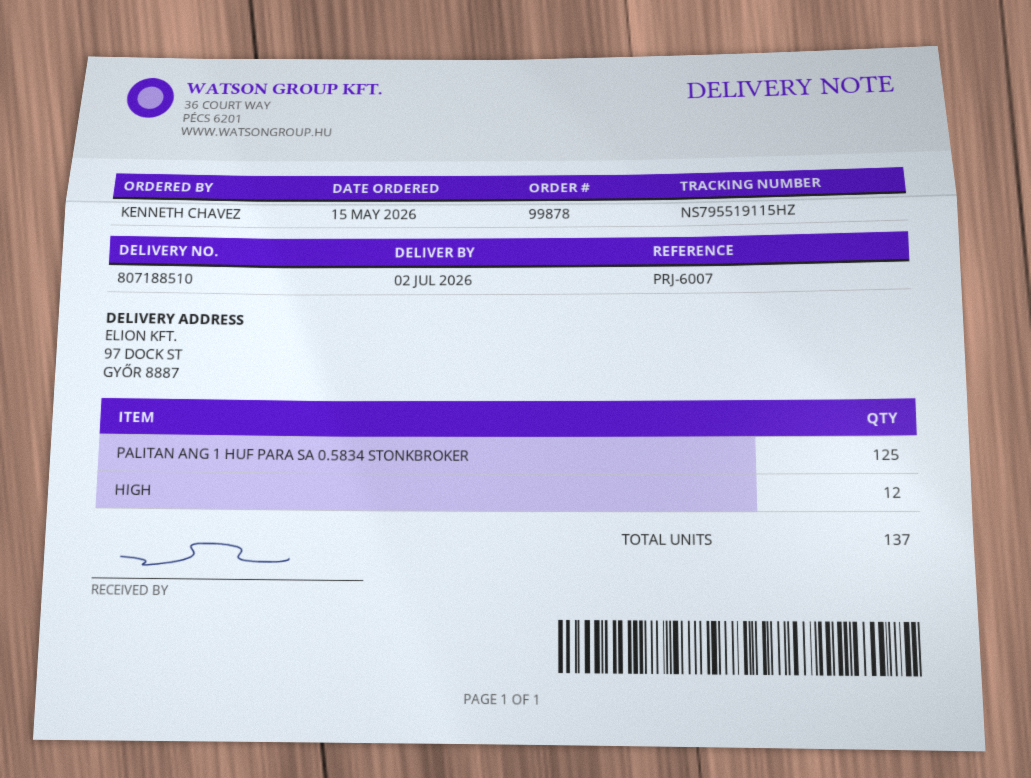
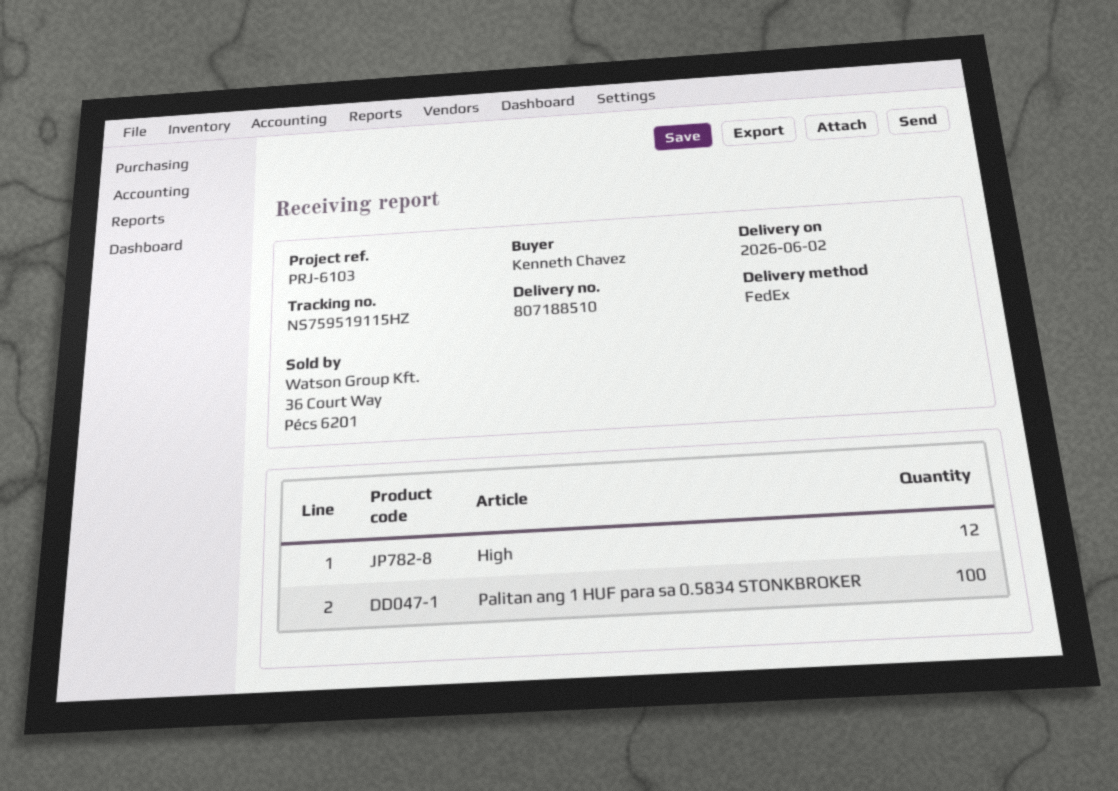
delivery date: 2026-07-02 -> 2026-06-02
reference: PRJ-6007 -> PRJ-6103
tracking number: NS795519115HZ -> NS759519115HZ
PALITAN ANG 1 HUF PARA SA 0.5834 STONKBROKER: 125 -> 100

